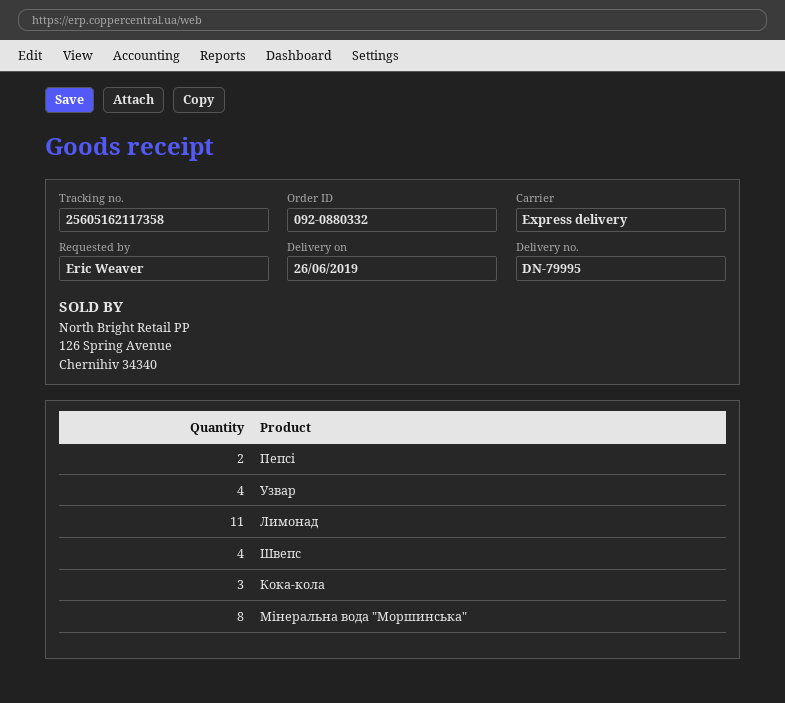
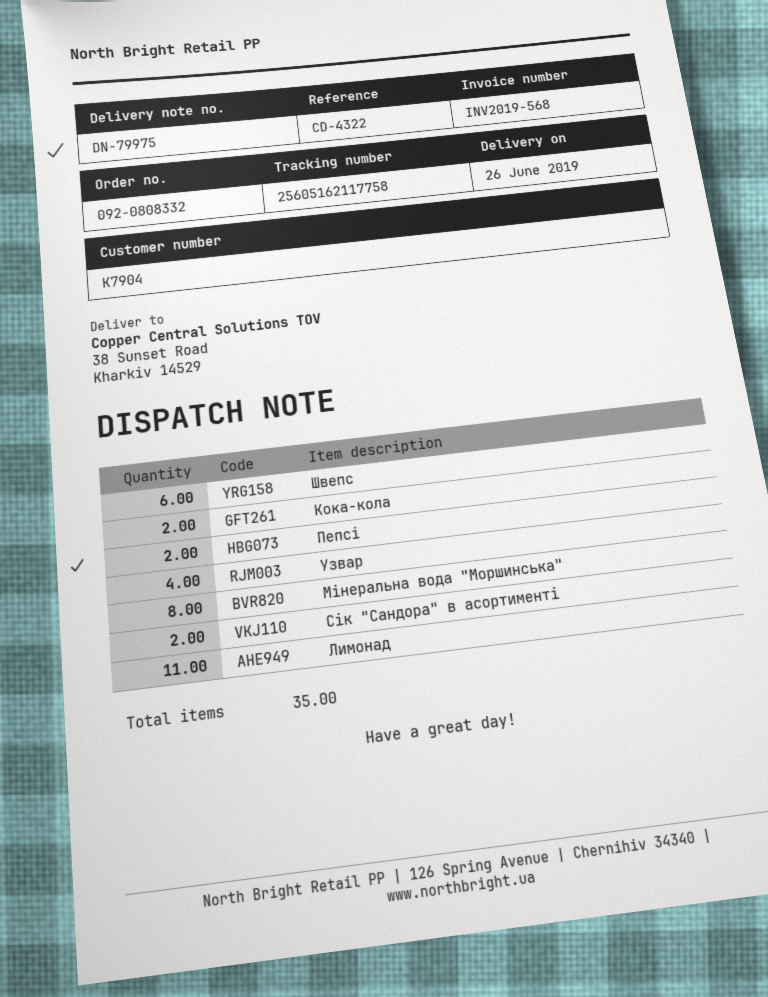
order number: 092-0880332 -> 092-0808332
delivery note number: DN-79995 -> DN-79975
tracking number: 25605162117358 -> 25605162117758
Швепс: 4 -> 6
Кока-кола: 3 -> 2
Сік "Cандора" в асортименті: none -> 2

